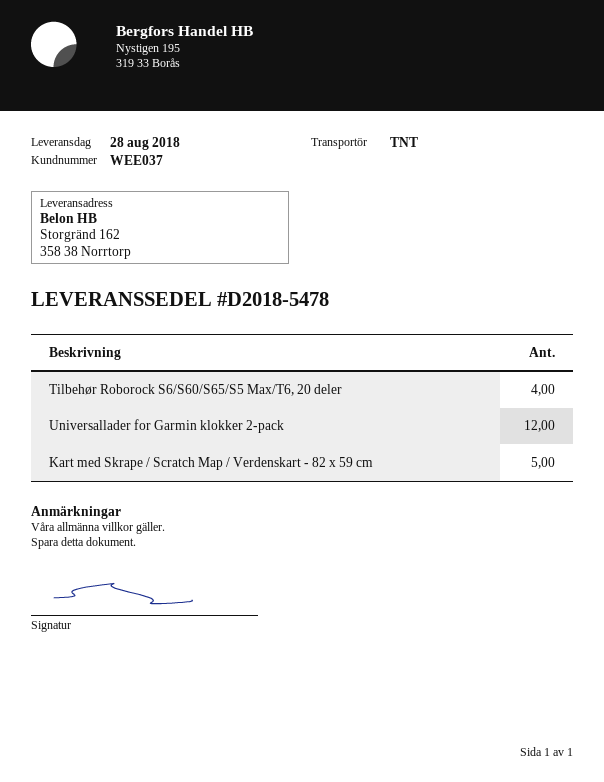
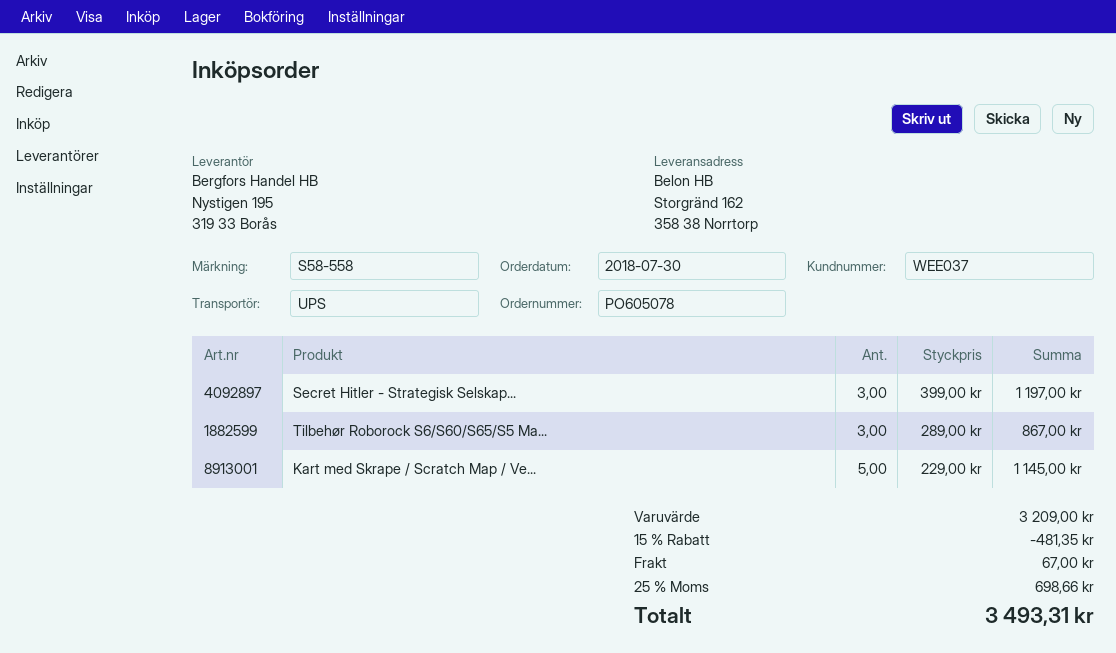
shipping method: TNT -> UPS
Tilbehør Roborock S6/S60/S65/S5 Max/T6, 20 deler: 4 -> 3
Universallader for Garmin klokker 2-pack: 12 -> none
Secret Hitler - Strategisk Selskap...: none -> 3

